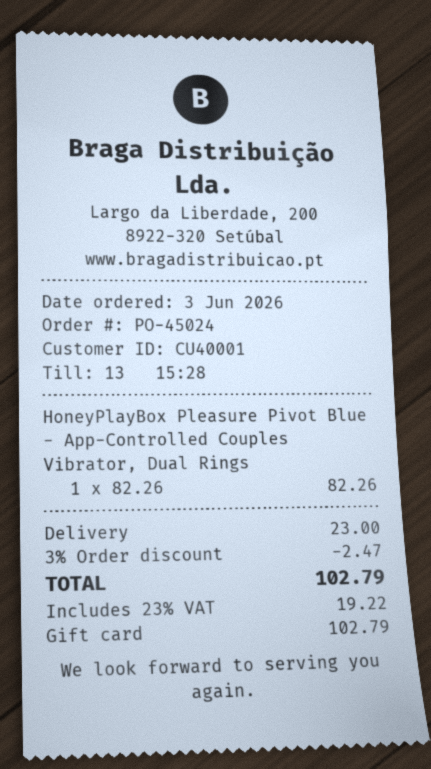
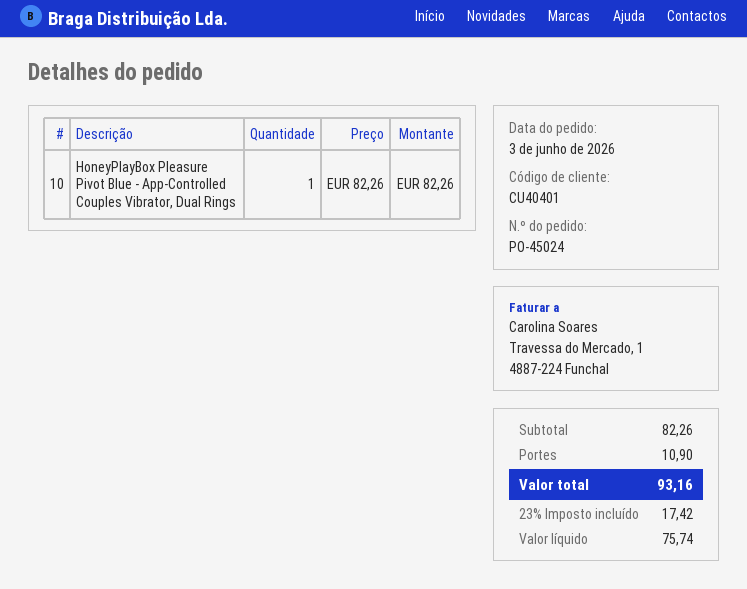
customer number: CU40001 -> CU40401
discount: 3% = 2.47 -> none
shipping: 23.00 -> 10.90
tax: 23% = 19.22 -> 23% = 17.42
total: 102.79 -> 93.16

